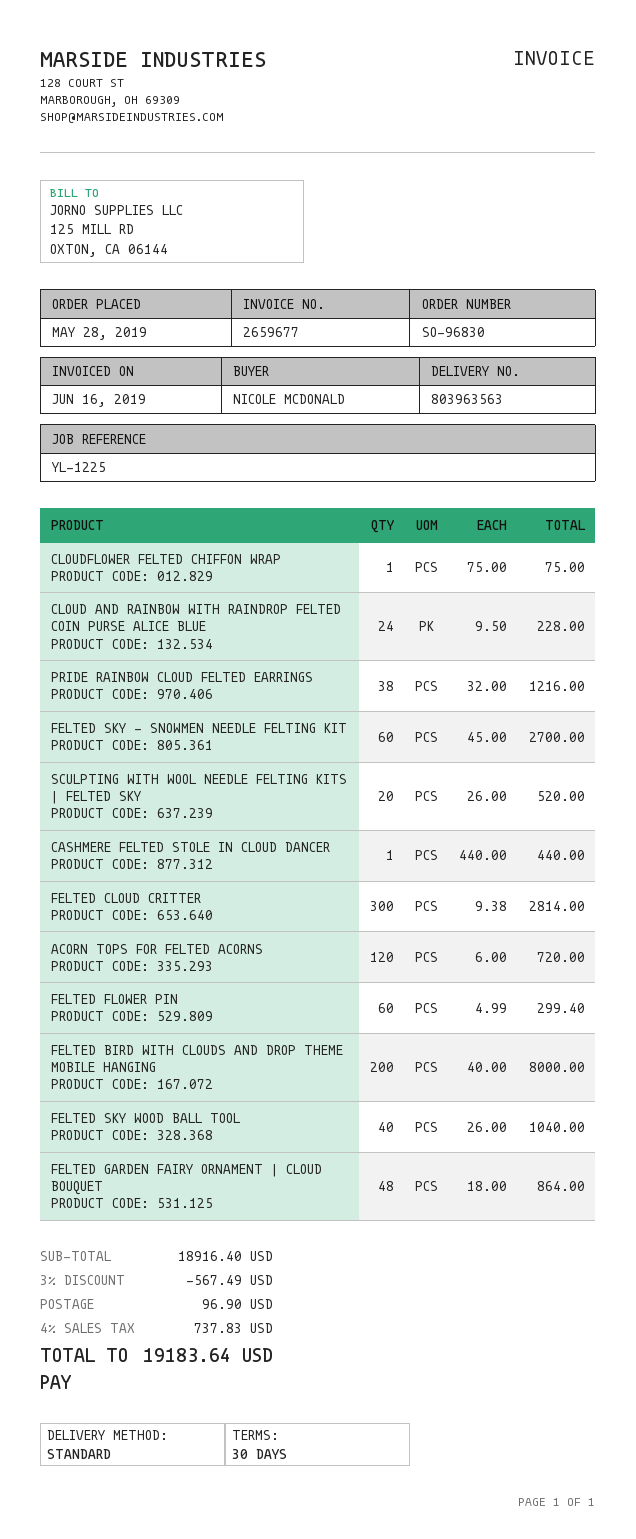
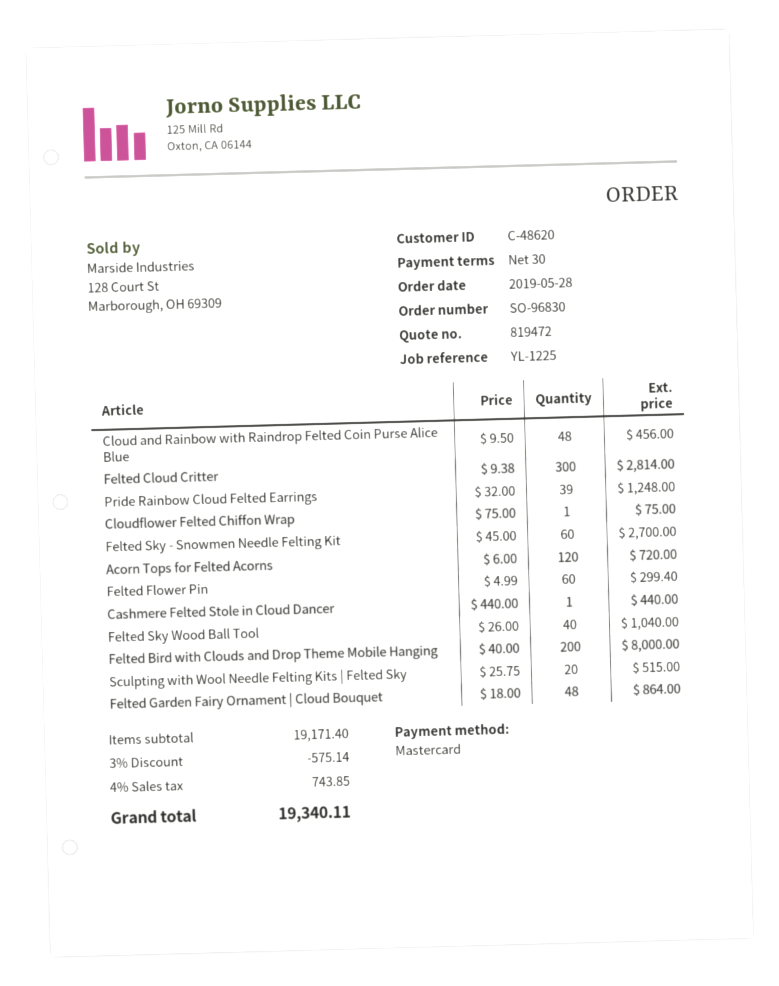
CLOUD AND RAINBOW WITH RAINDROP FELTED COIN PURSE ALICE BLUE: 24 x 9.50 = 228.00 -> 48 x 9.50 = 456.00
PRIDE RAINBOW CLOUD FELTED EARRINGS: 38 x 32.00 = 1216.00 -> 39 x 32.00 = 1248.00
SCULPTING WITH WOOL NEEDLE FELTING KITS | FELTED SKY: 20 x 26.00 = 520.00 -> 20 x 25.75 = 515.00
subtotal: 18916.40 -> 19171.40
discount: 3% = 567.49 -> 3% = 575.14
shipping: 96.90 -> none
tax: 4% = 737.83 -> 4% = 743.85
total: 19183.64 -> 19340.11

